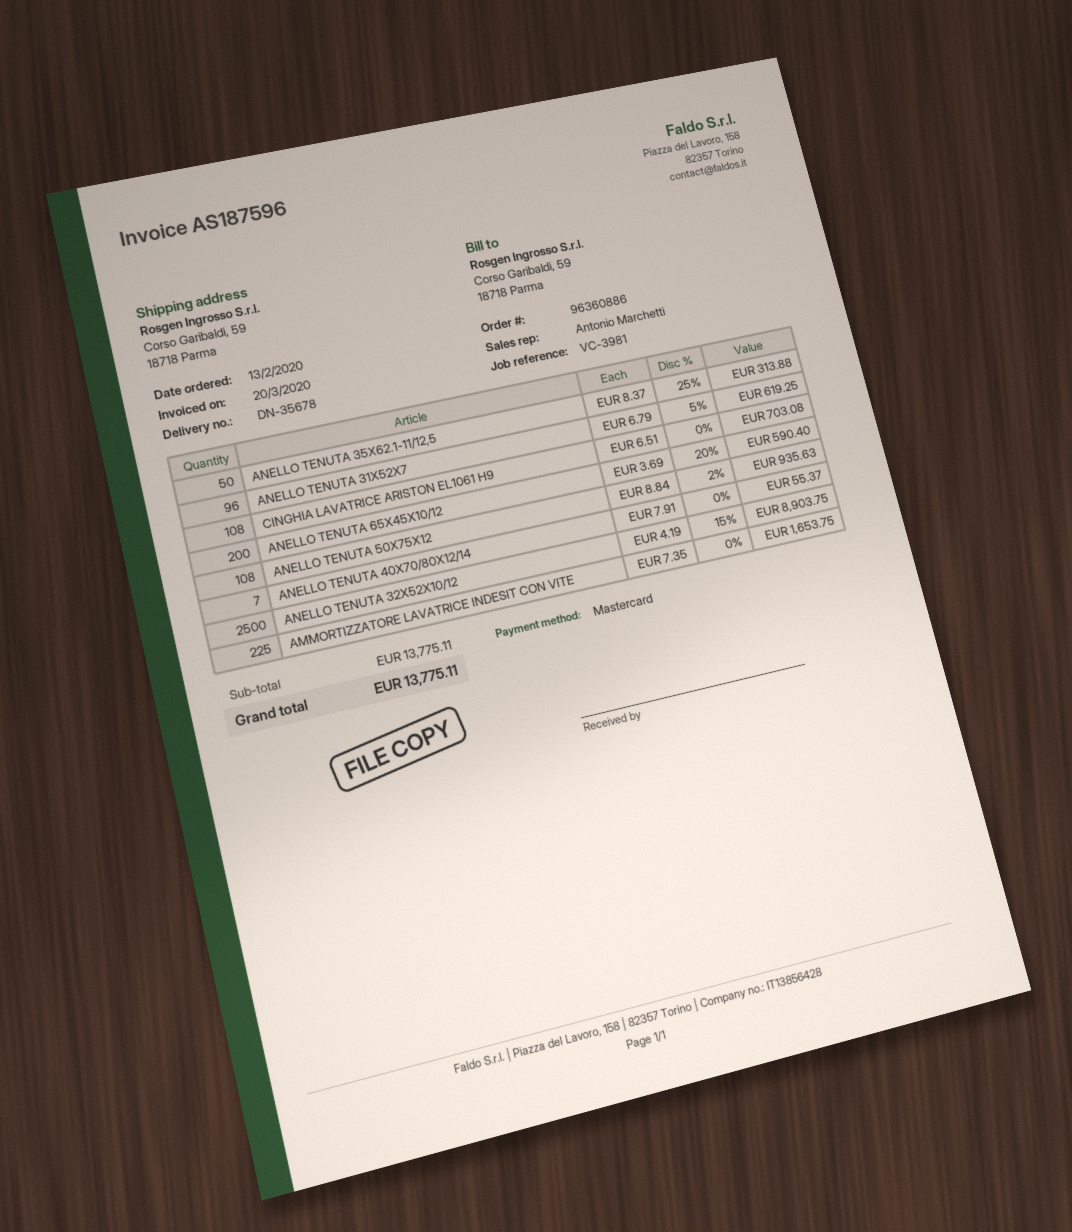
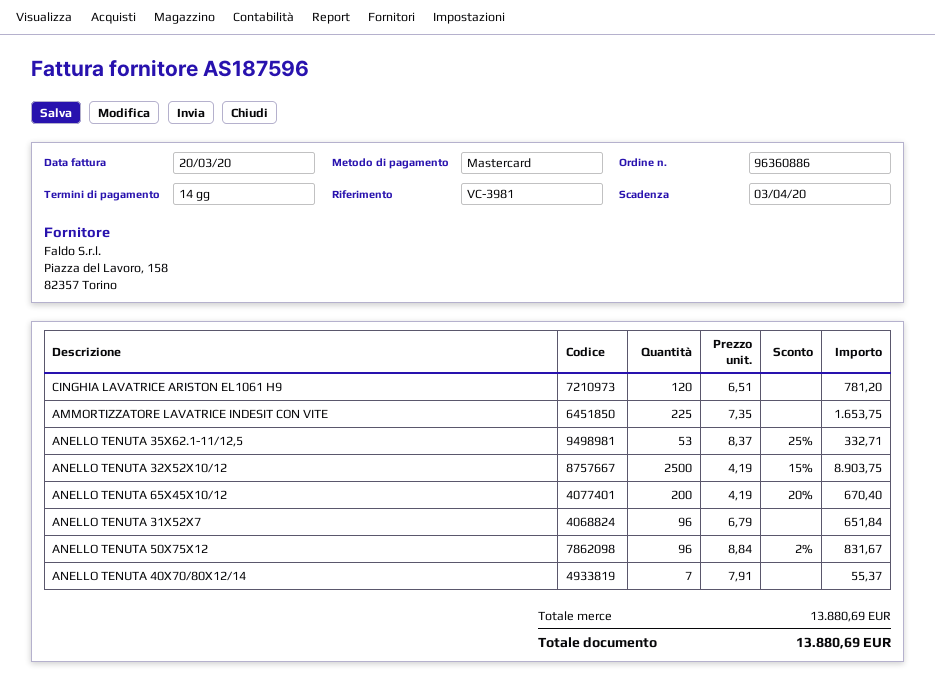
ANELLO TENUTA 35X62.1-11/12,5: 50 x 8.37 - 25% = 313.88 -> 53 x 8.37 - 25% = 332.71
ANELLO TENUTA 31X52X7: 96 x 6.79 - 5% = 619.25 -> 96 x 6.79 = 651.84
CINGHIA LAVATRICE ARISTON EL1061 H9: 108 x 6.51 = 703.08 -> 120 x 6.51 = 781.20
ANELLO TENUTA 65X45X10/12: 200 x 3.69 - 20% = 590.40 -> 200 x 4.19 - 20% = 670.40
ANELLO TENUTA 50X75X12: 108 x 8.84 - 2% = 935.63 -> 96 x 8.84 - 2% = 831.67
subtotal: 13775.11 -> 13880.69
total: 13775.11 -> 13880.69

